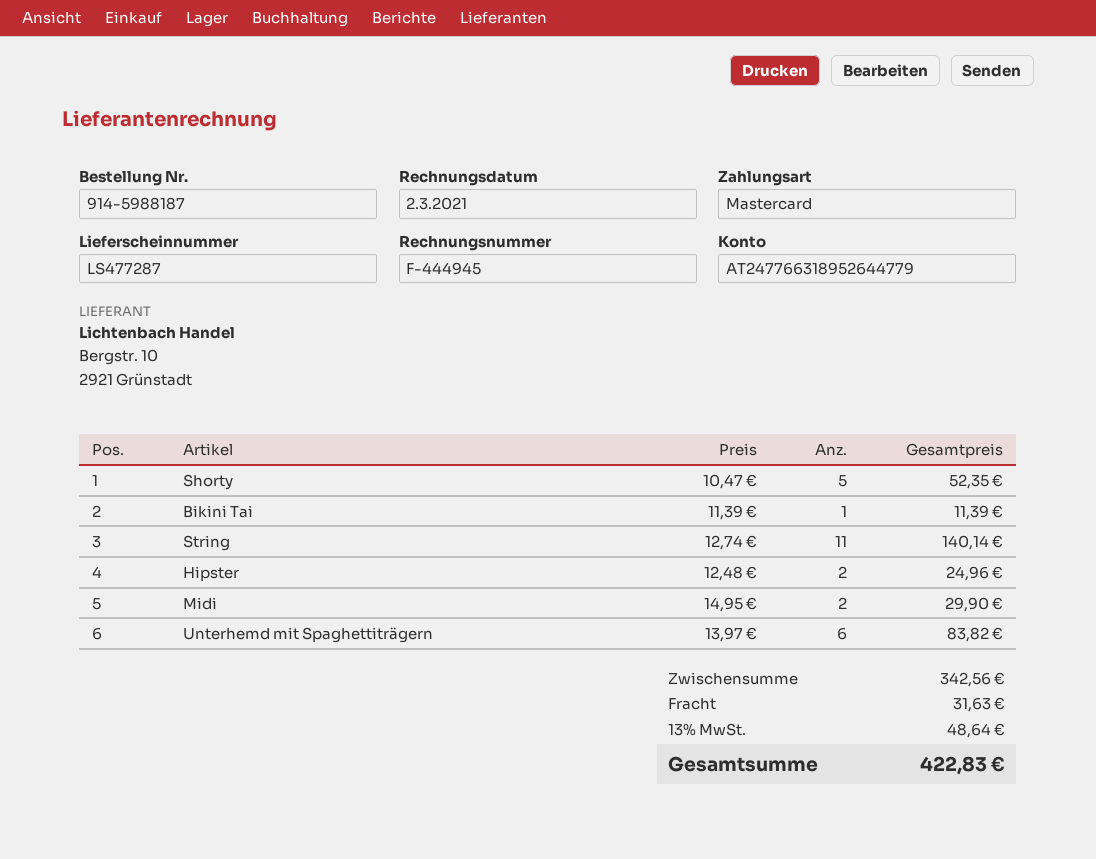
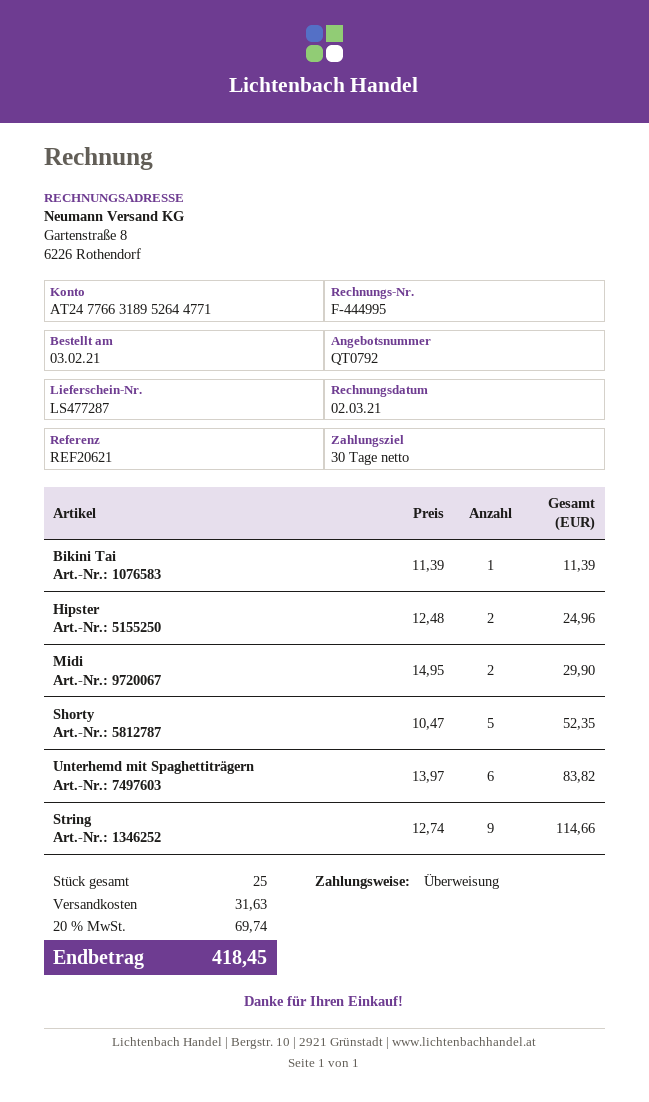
invoice number: F-444945 -> F-444995
payment method: Mastercard -> bank transfer
bank account: AT247766318952644779 -> AT247766318952644771
String: 11 x 12.74 = 140.14 -> 9 x 12.74 = 114.66
tax: 13% = 48.64 -> 20% = 69.74
total: 422.83 -> 418.45

